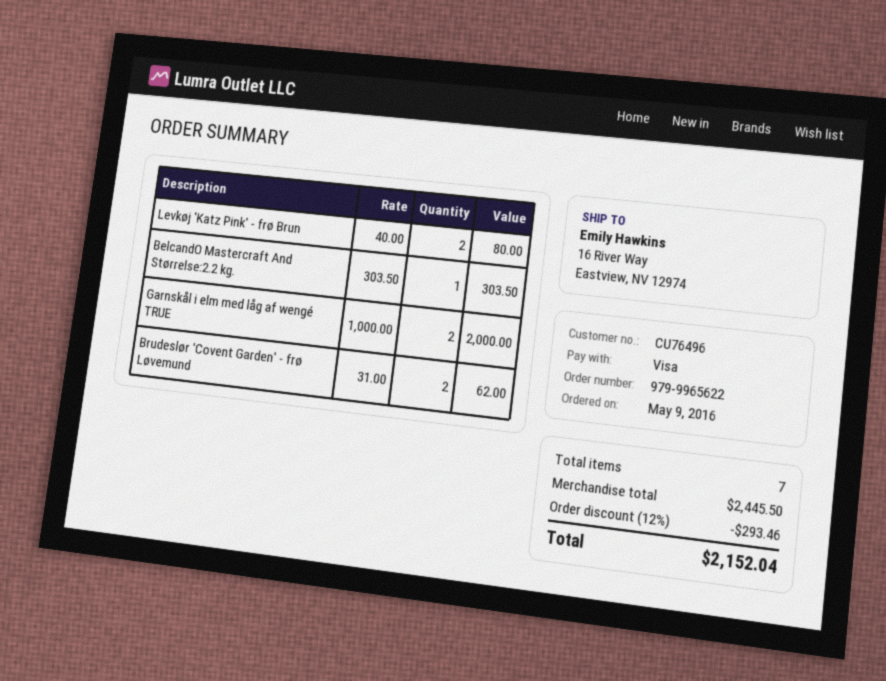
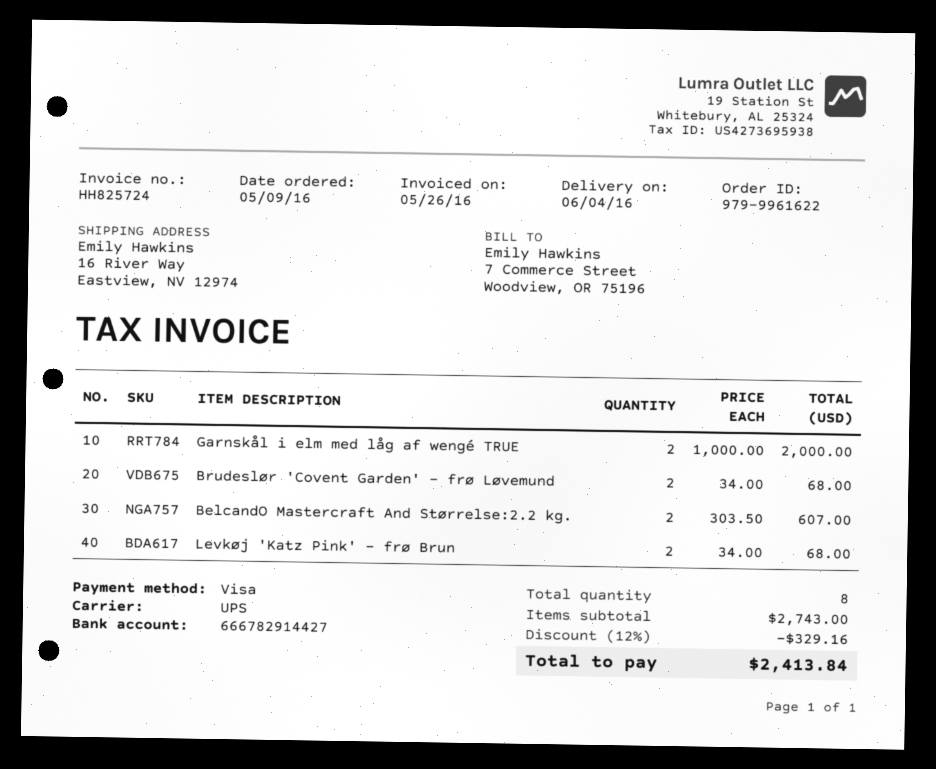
order number: 979-9965622 -> 979-9961622
Levkøj 'Katz Pink' - frø Brun: 2 x 40.00 = 80.00 -> 2 x 34.00 = 68.00
BelcandO Mastercraft And Størrelse:2.2 kg.: 1 x 303.50 = 303.50 -> 2 x 303.50 = 607.00
Brudeslør 'Covent Garden' - frø Løvemund: 2 x 31.00 = 62.00 -> 2 x 34.00 = 68.00
total quantity: 7 -> 8
subtotal: 2445.50 -> 2743.00
discount: 12% = 293.46 -> 12% = 329.16
total: 2152.04 -> 2413.84

